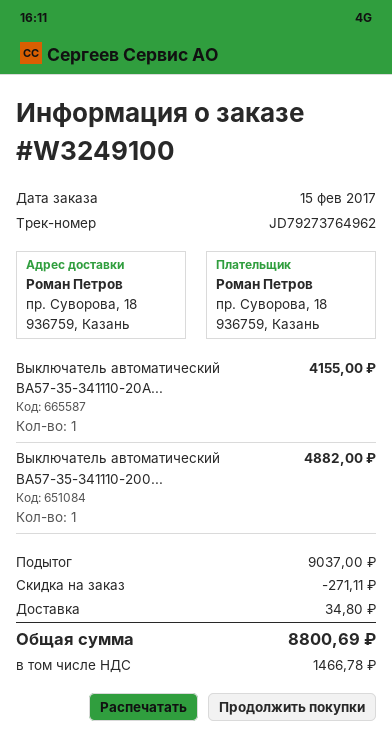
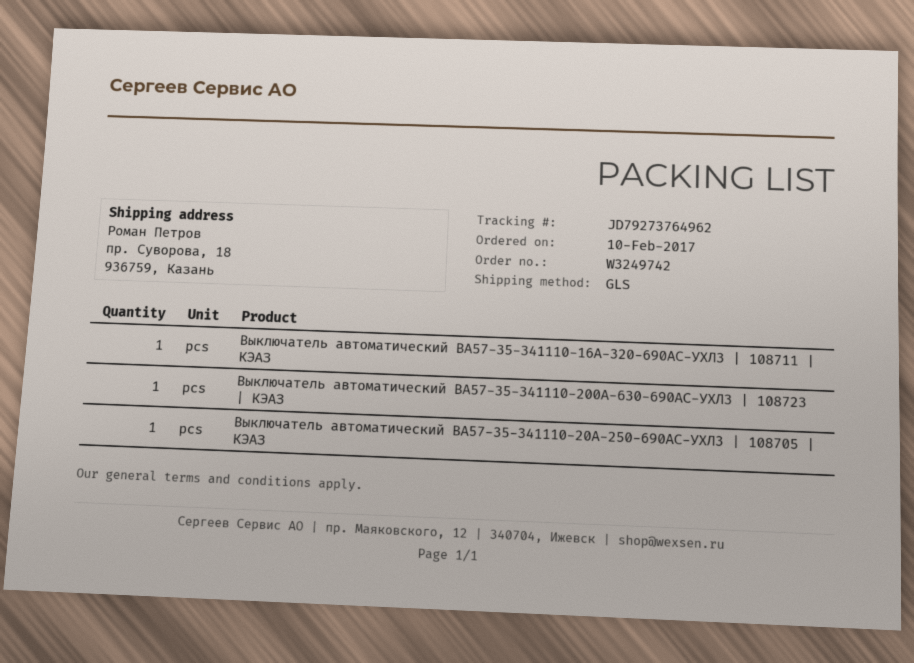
order number: W3249100 -> W3249742
order date: 2017-02-15 -> 2017-02-10
Выключатель автоматический ВА57-35-341110-16А-320-690AC-УХЛ3 | 108711 | КЭАЗ: none -> 1

